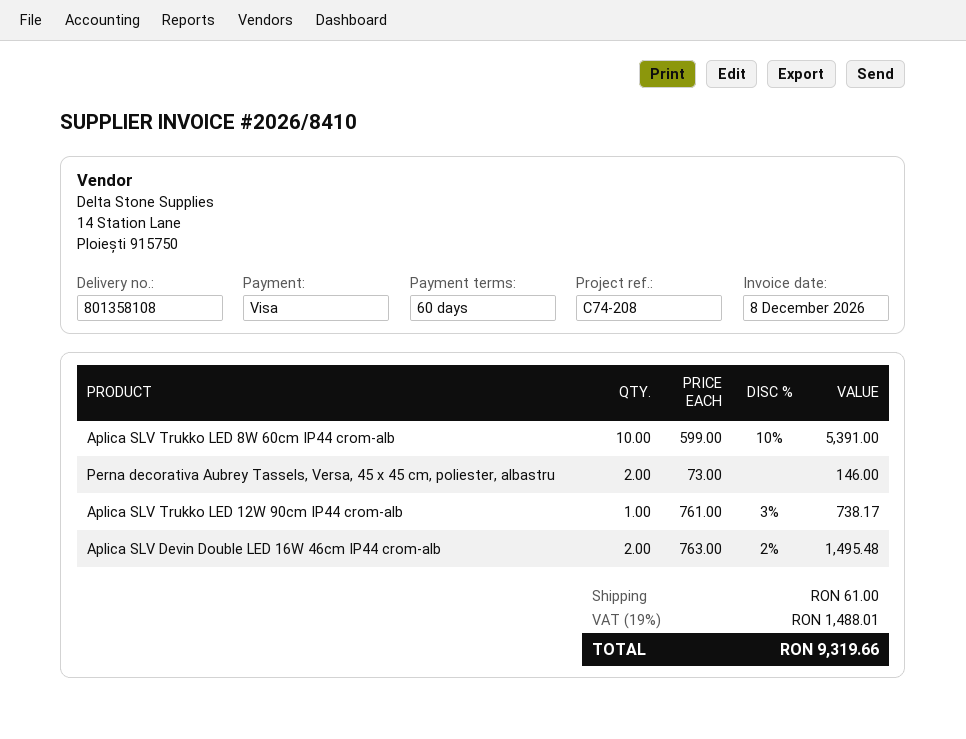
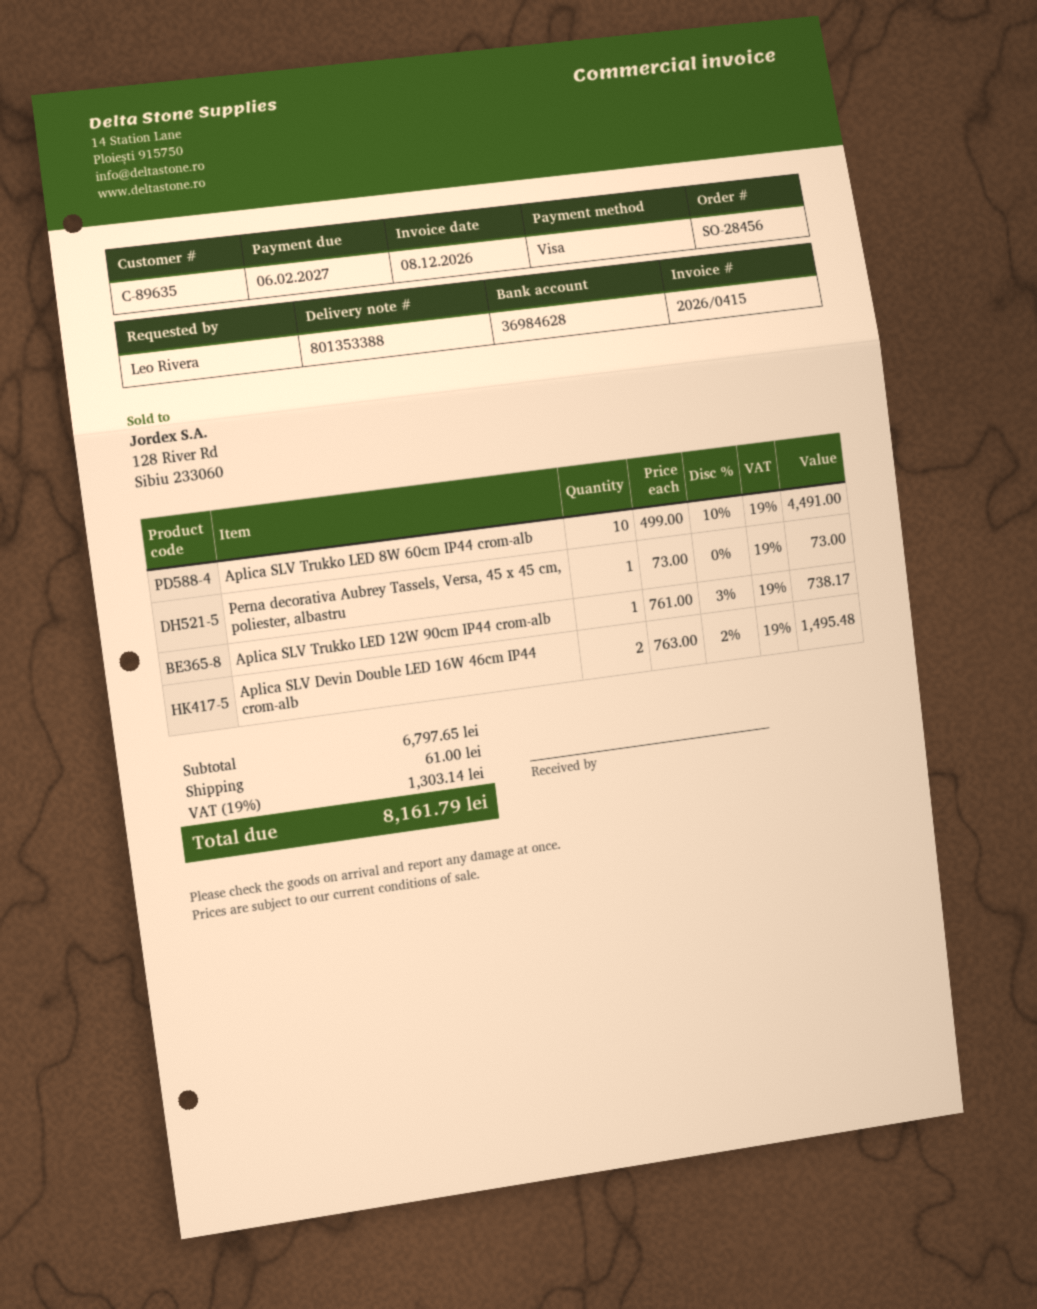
delivery note number: 801358108 -> 801353388
invoice number: 2026/8410 -> 2026/0415
Aplica SLV Trukko LED 8W 60cm IP44 crom-alb: 10 x 599.00 - 10% = 5391.00 -> 10 x 499.00 - 10% = 4491.00
Perna decorativa Aubrey Tassels, Versa, 45 x 45 cm, poliester, albastru: 2 x 73.00 = 146.00 -> 1 x 73.00 = 73.00
tax: 19% = 1488.01 -> 19% = 1303.14
total: 9319.66 -> 8161.79

